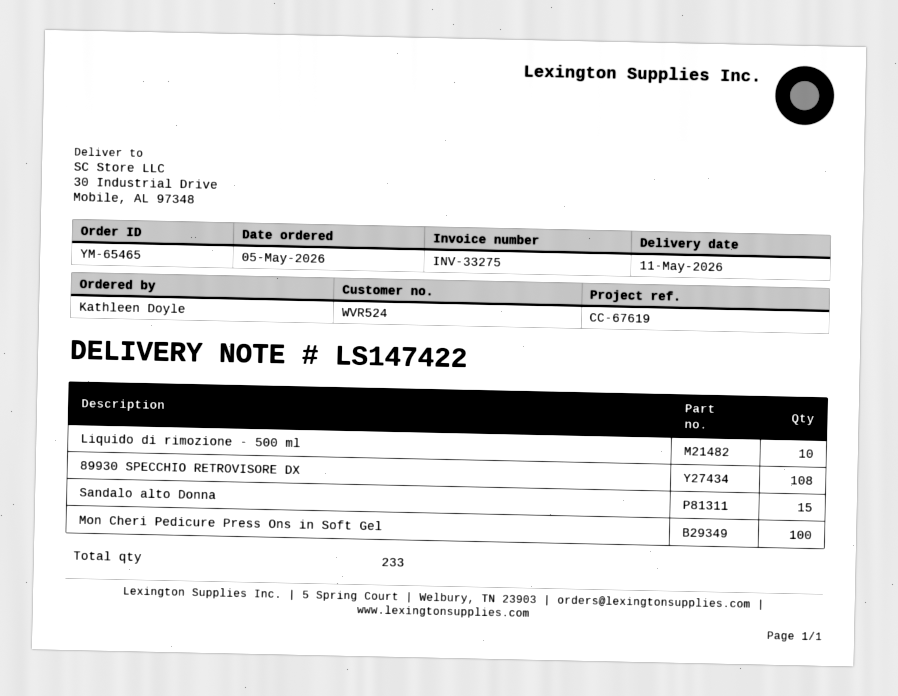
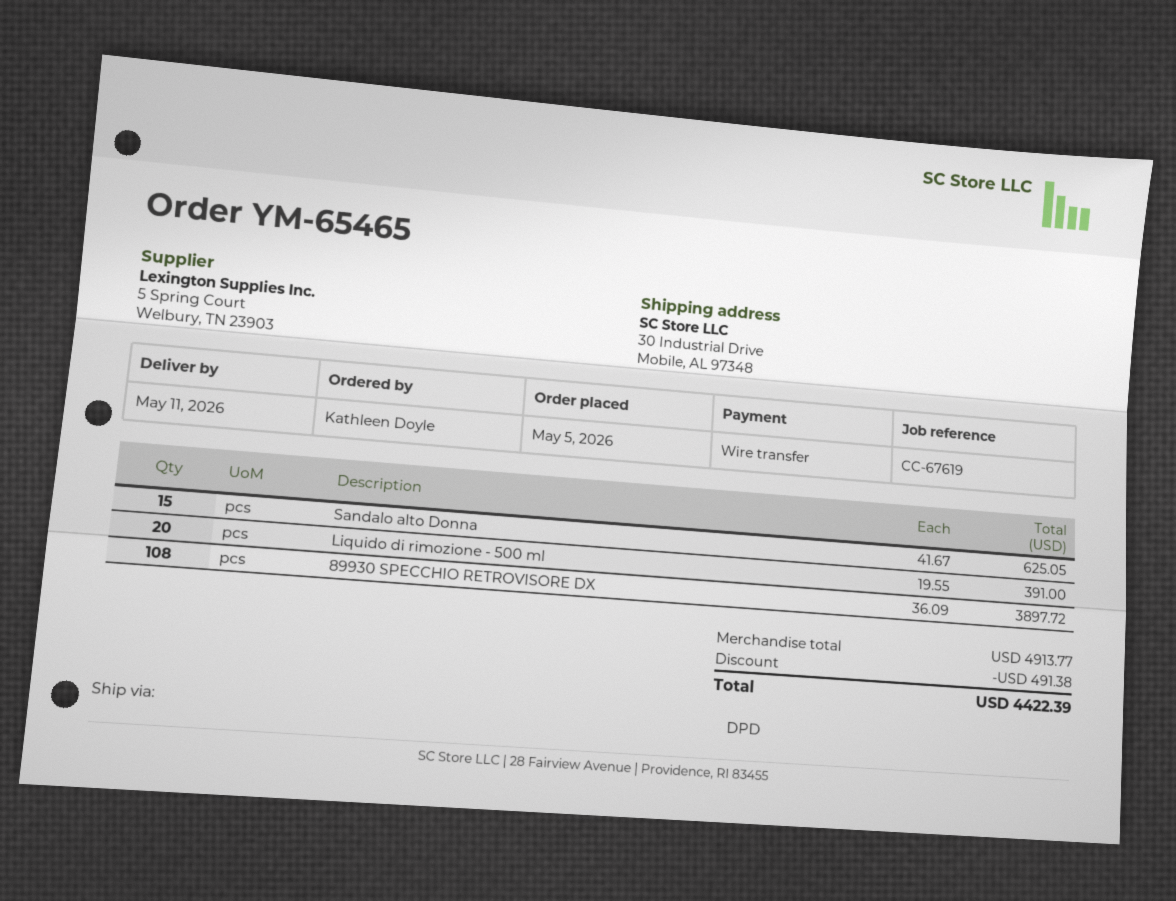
Liquido di rimozione - 500 ml: 10 -> 20
Mon Cheri Pedicure Press Ons in Soft Gel: 100 -> none

